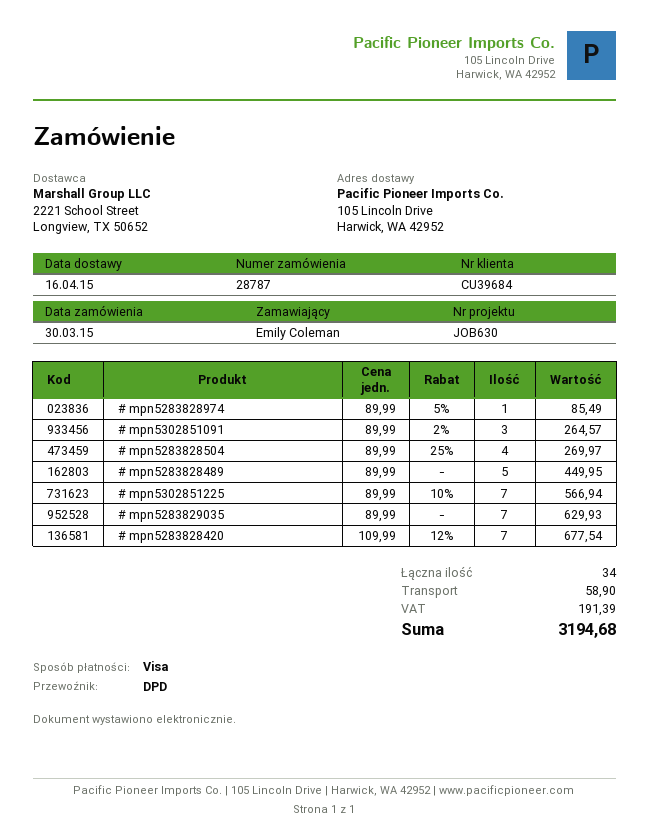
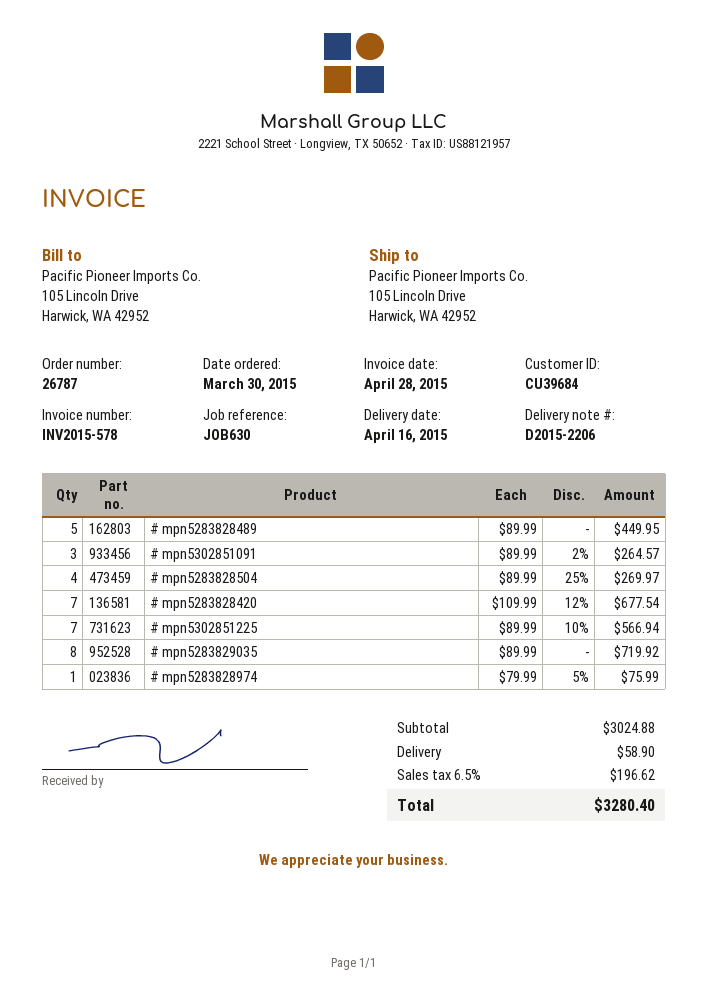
order number: 28787 -> 26787
# mpn5283828974: 1 x 89.99 - 5% = 85.49 -> 1 x 79.99 - 5% = 75.99
# mpn5283829035: 7 x 89.99 = 629.93 -> 8 x 89.99 = 719.92
tax: 191.39 -> 196.62
total: 3194.68 -> 3280.40

